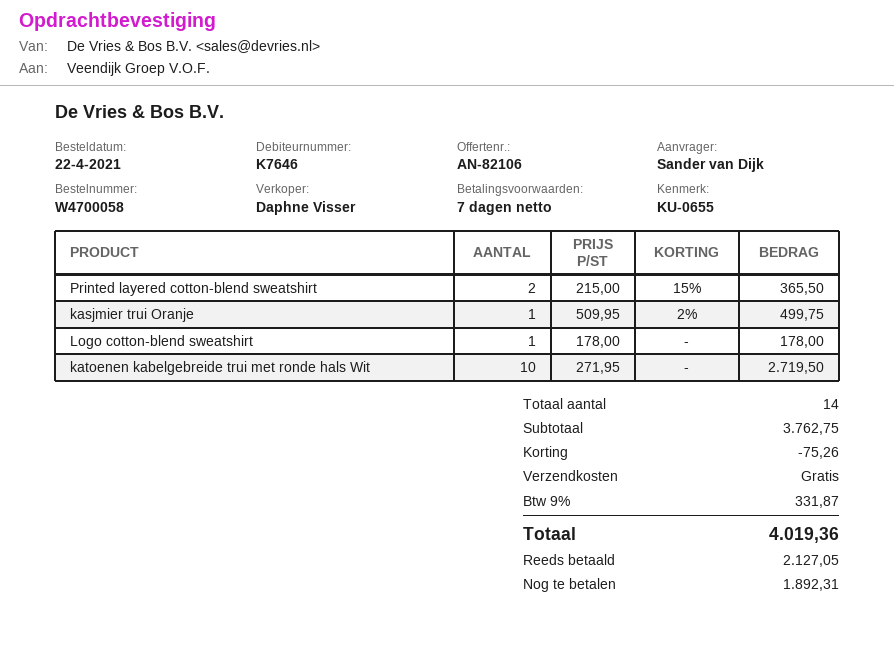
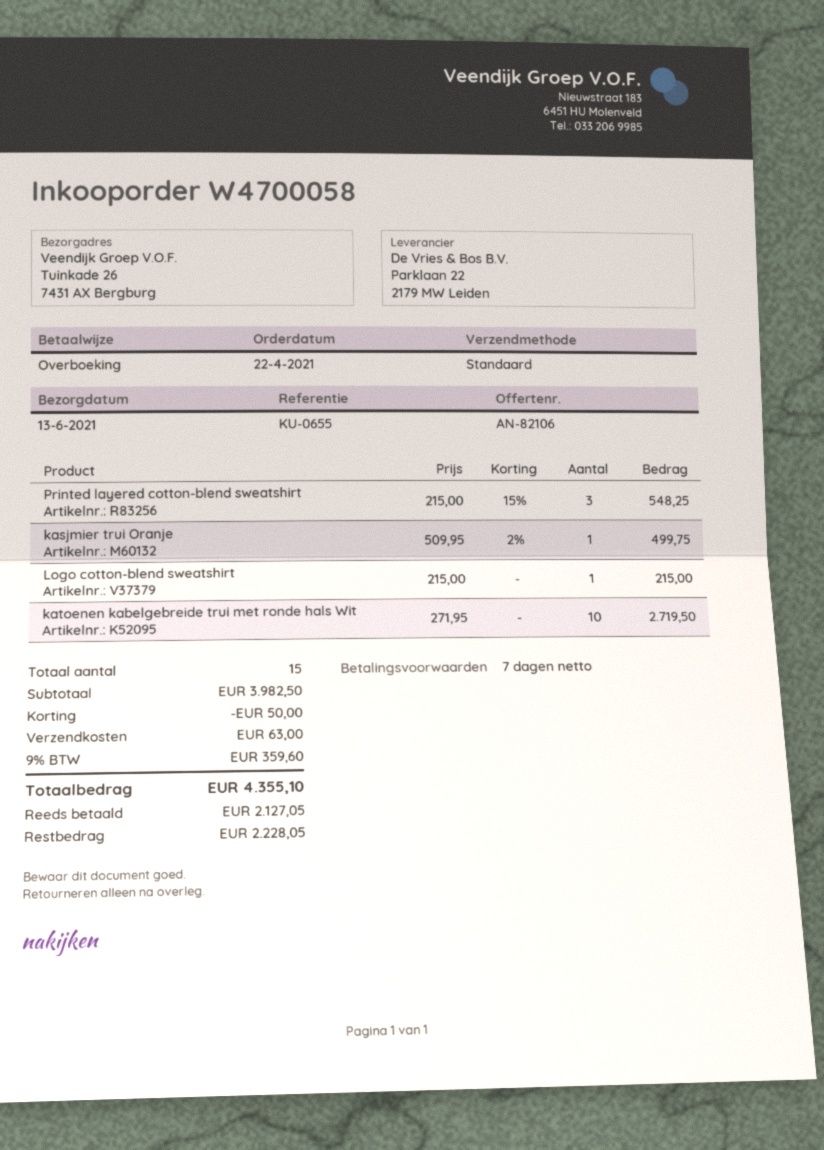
Printed layered cotton-blend sweatshirt: 2 x 215.00 - 15% = 365.50 -> 3 x 215.00 - 15% = 548.25
Logo cotton-blend sweatshirt: 1 x 178.00 = 178.00 -> 1 x 215.00 = 215.00
total quantity: 14 -> 15
subtotal: 3762.75 -> 3982.50
discount: 75.26 -> 50.00
shipping: 0.00 -> 63.00
tax: 9% = 331.87 -> 9% = 359.60
total: 4019.36 -> 4355.10
balance: 1892.31 -> 2228.05

